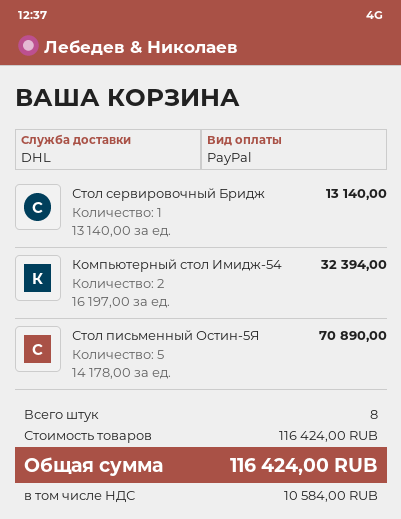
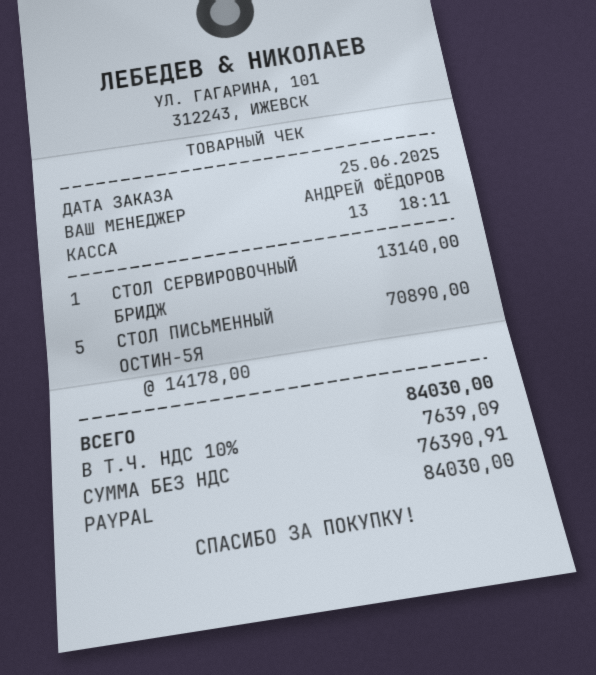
Компьютерный стол Имидж-54: 2 x 16197.00 = 32394.00 -> none
tax: 10584.00 -> 7639.09
total: 116424.00 -> 84030.00

